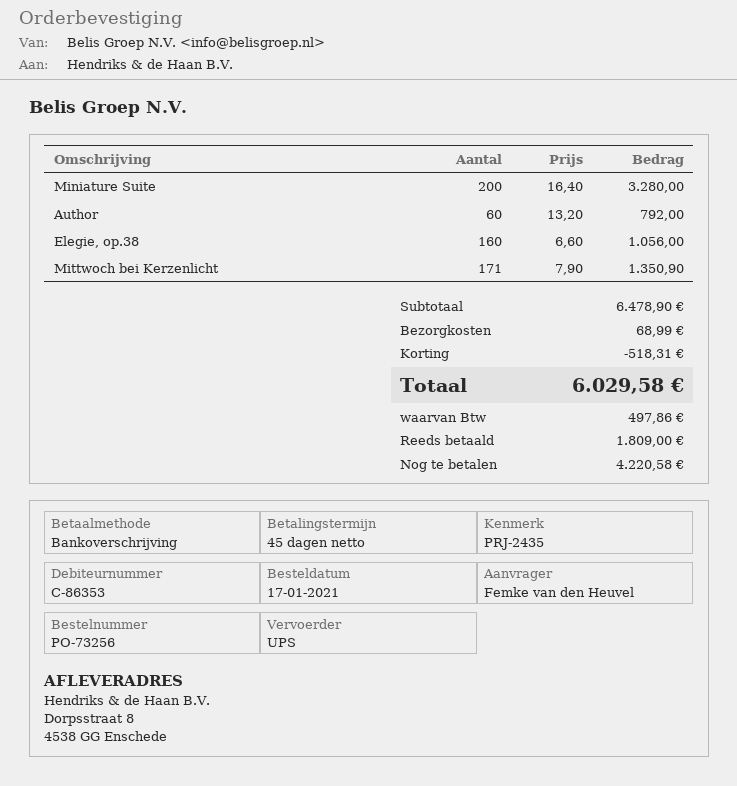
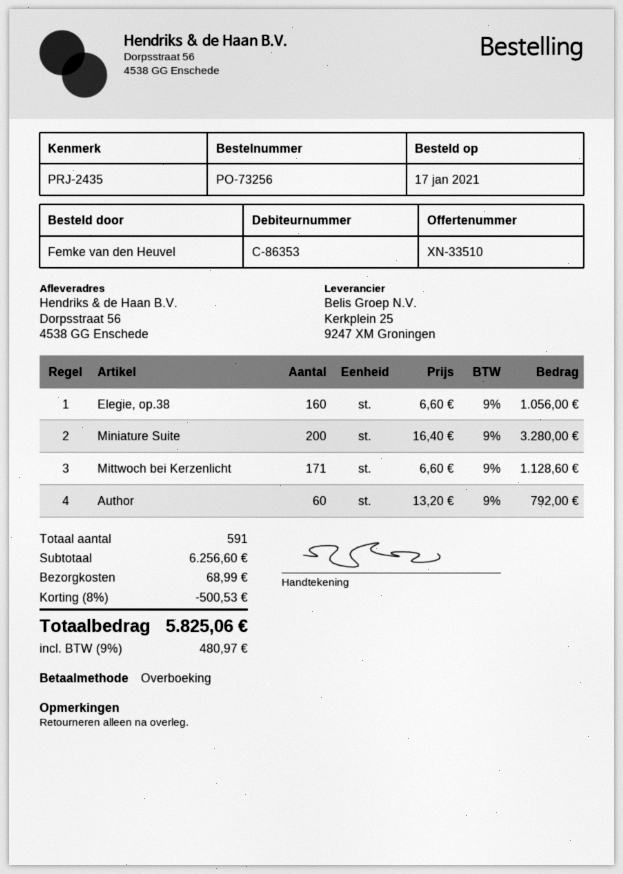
ship to: Dorpsstraat 8, 4538 GG Enschede -> Dorpsstraat 56, 4538 GG Enschede
Mittwoch bei Kerzenlicht: 171 x 7.90 = 1350.90 -> 171 x 6.60 = 1128.60
subtotal: 6478.90 -> 6256.60
discount: 518.31 -> 500.53
tax: 497.86 -> 480.97
total: 6029.58 -> 5825.06

